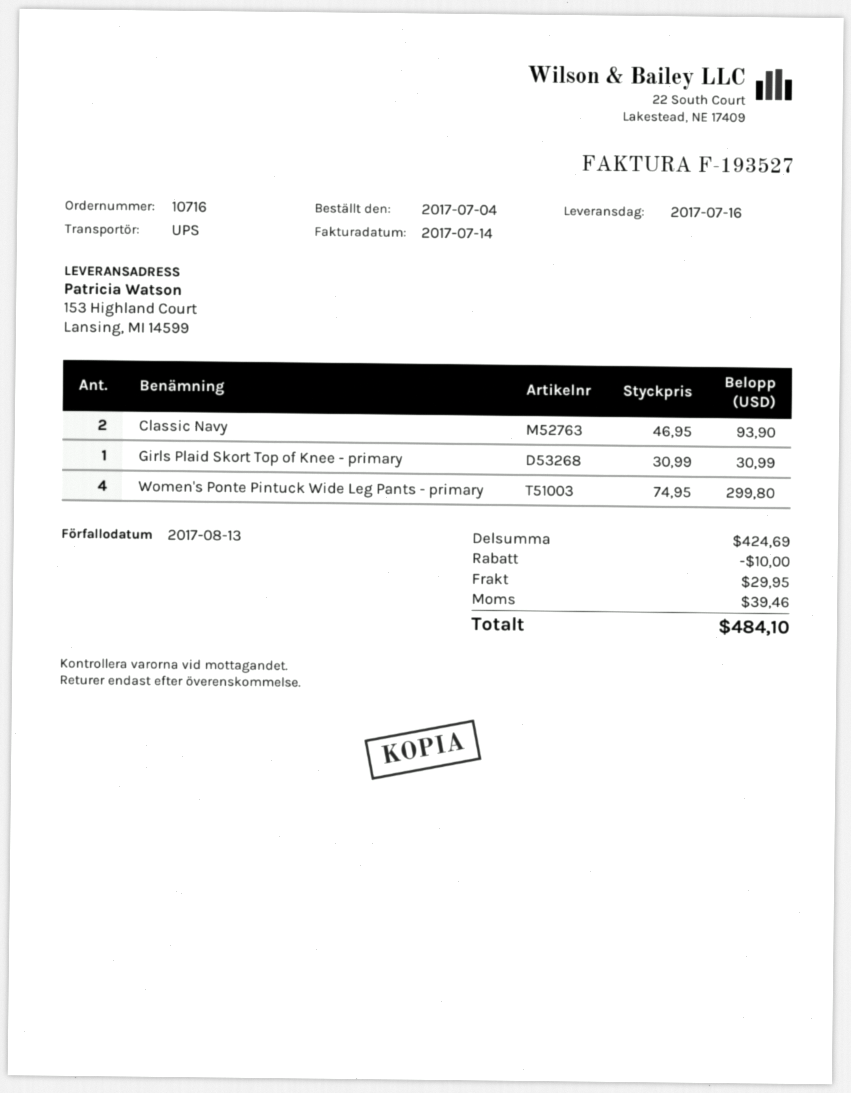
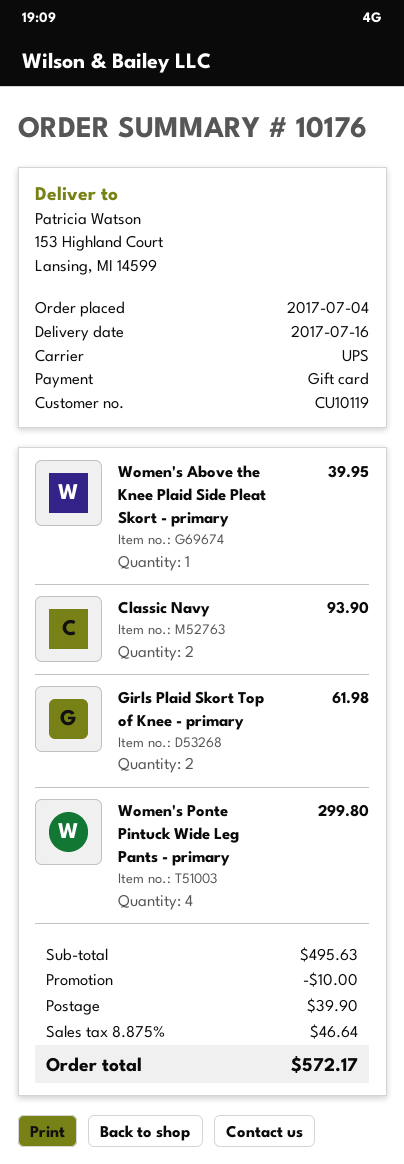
order number: 10716 -> 10176
Girls Plaid Skort Top of Knee - primary: 1 for 30.99 -> 2 for 61.98
Women's Above the Knee Plaid Side Pleat Skort - primary: none -> 1 for 39.95
subtotal: 424.69 -> 495.63
shipping: 29.95 -> 39.90
tax: 39.46 -> 46.64
total: 484.10 -> 572.17

